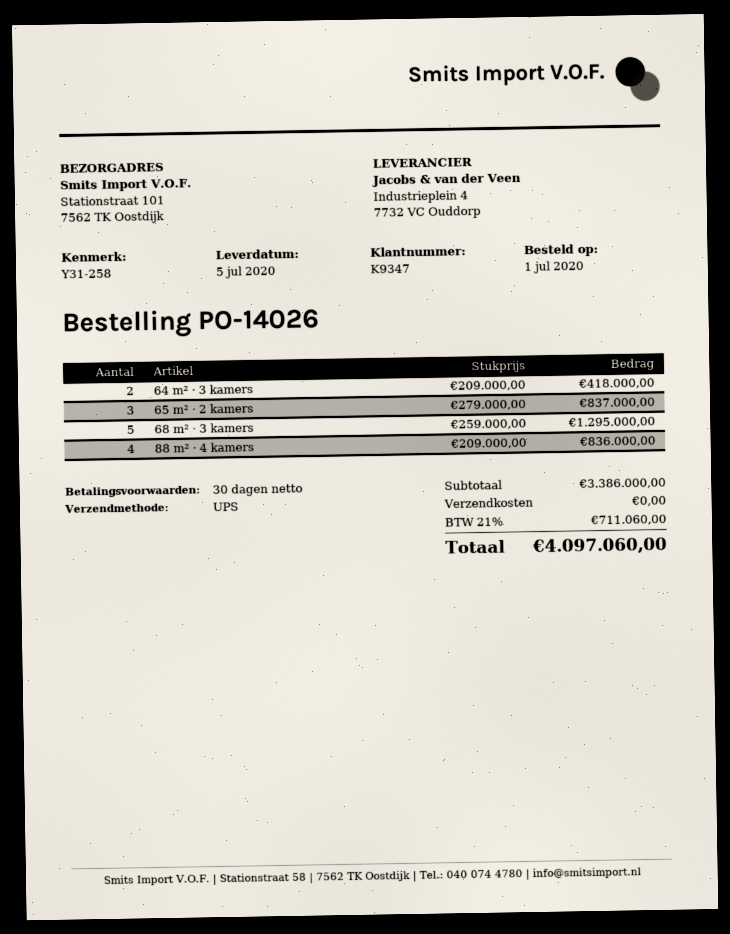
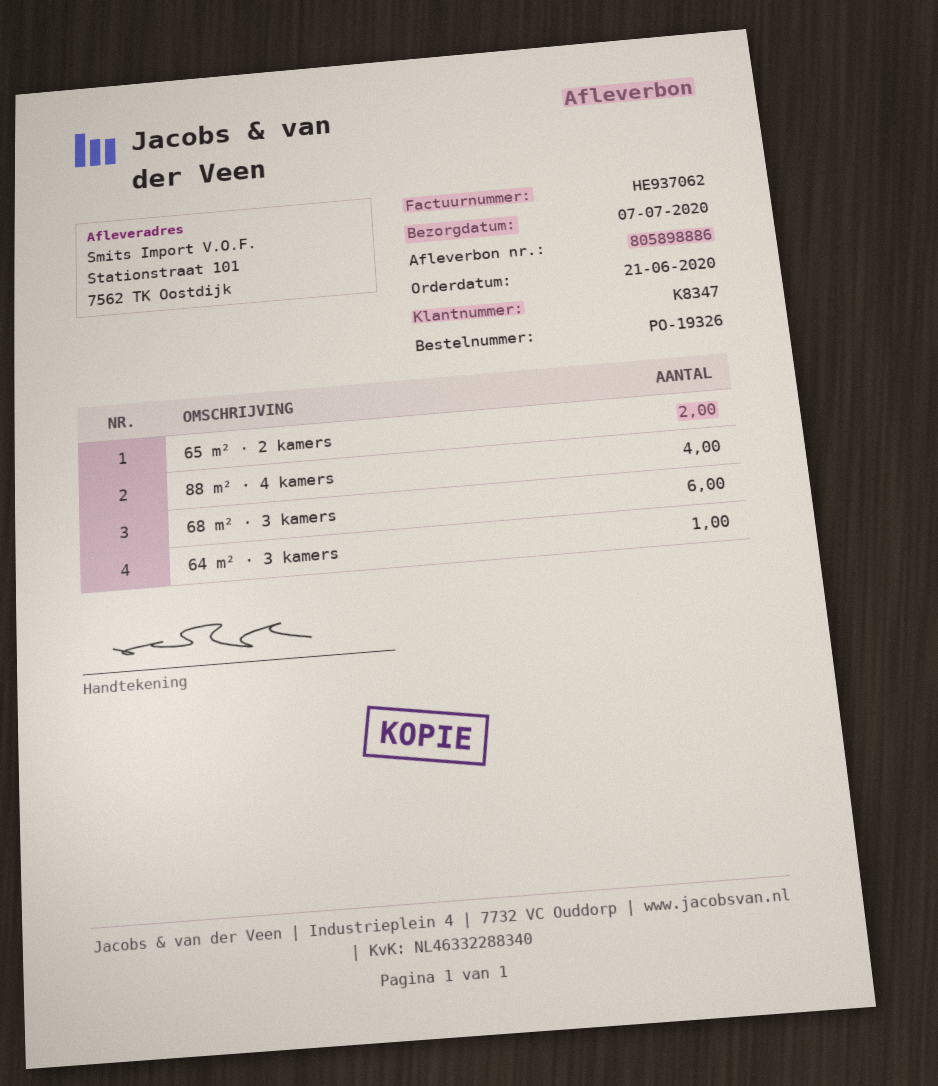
order number: PO-14026 -> PO-19326
order date: 2020-07-01 -> 2020-06-21
delivery date: 2020-07-05 -> 2020-07-07
customer number: K9347 -> K8347
64 m² · 3 kamers: 2 -> 1
65 m² · 2 kamers: 3 -> 2
68 m² · 3 kamers: 5 -> 6

